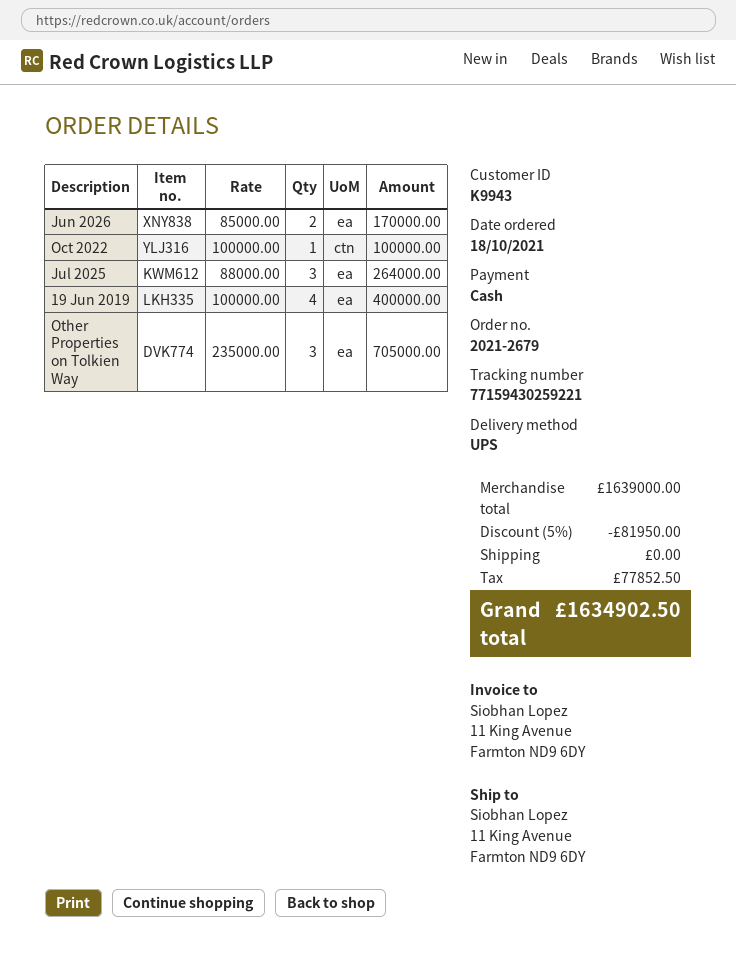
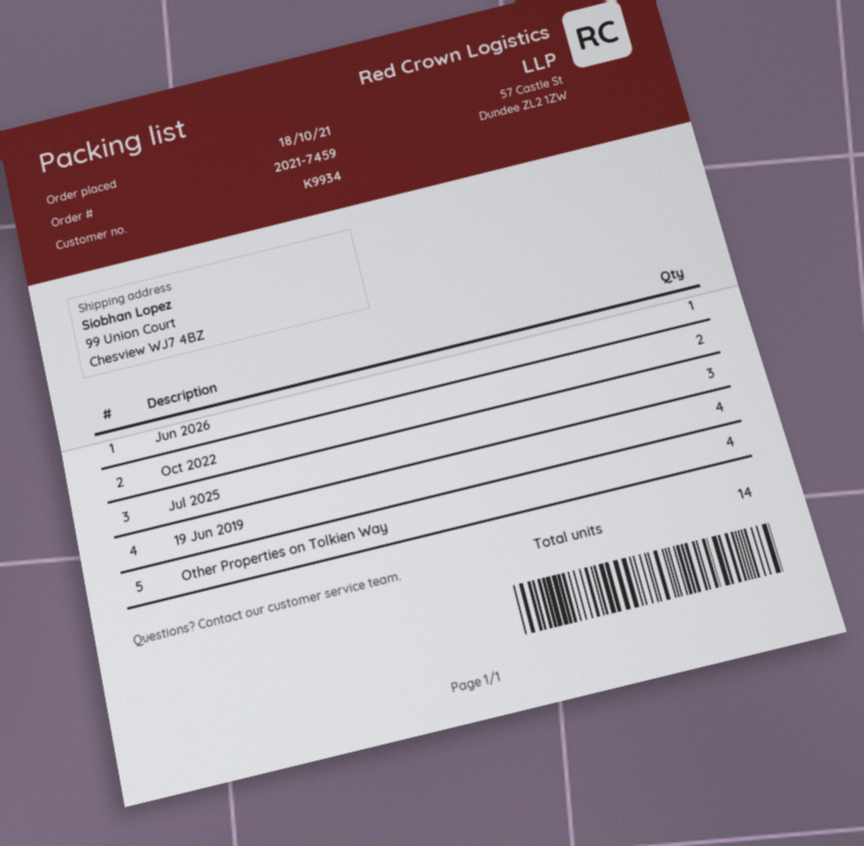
order number: 2021-2679 -> 2021-7459
customer number: K9943 -> K9934
ship to: 11 King Avenue, Farmton ND9 6DY -> 99 Union Court, Chesview WJ7 4BZ
Jun 2026: 2 -> 1
Oct 2022: 1 -> 2
Other Properties on Tolkien Way: 3 -> 4

